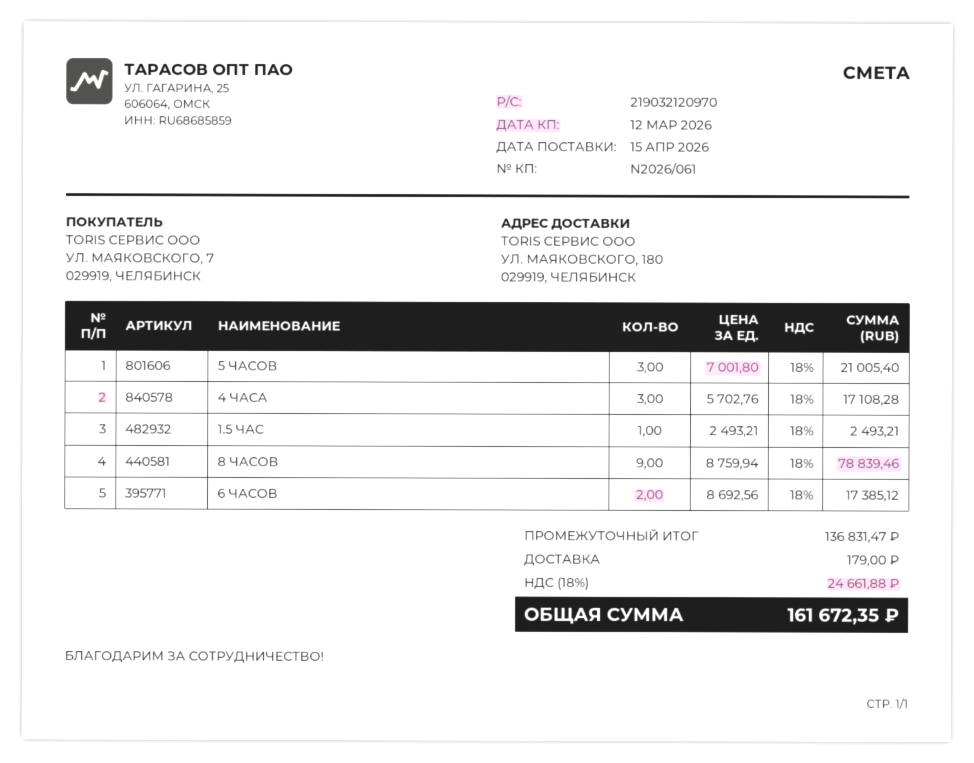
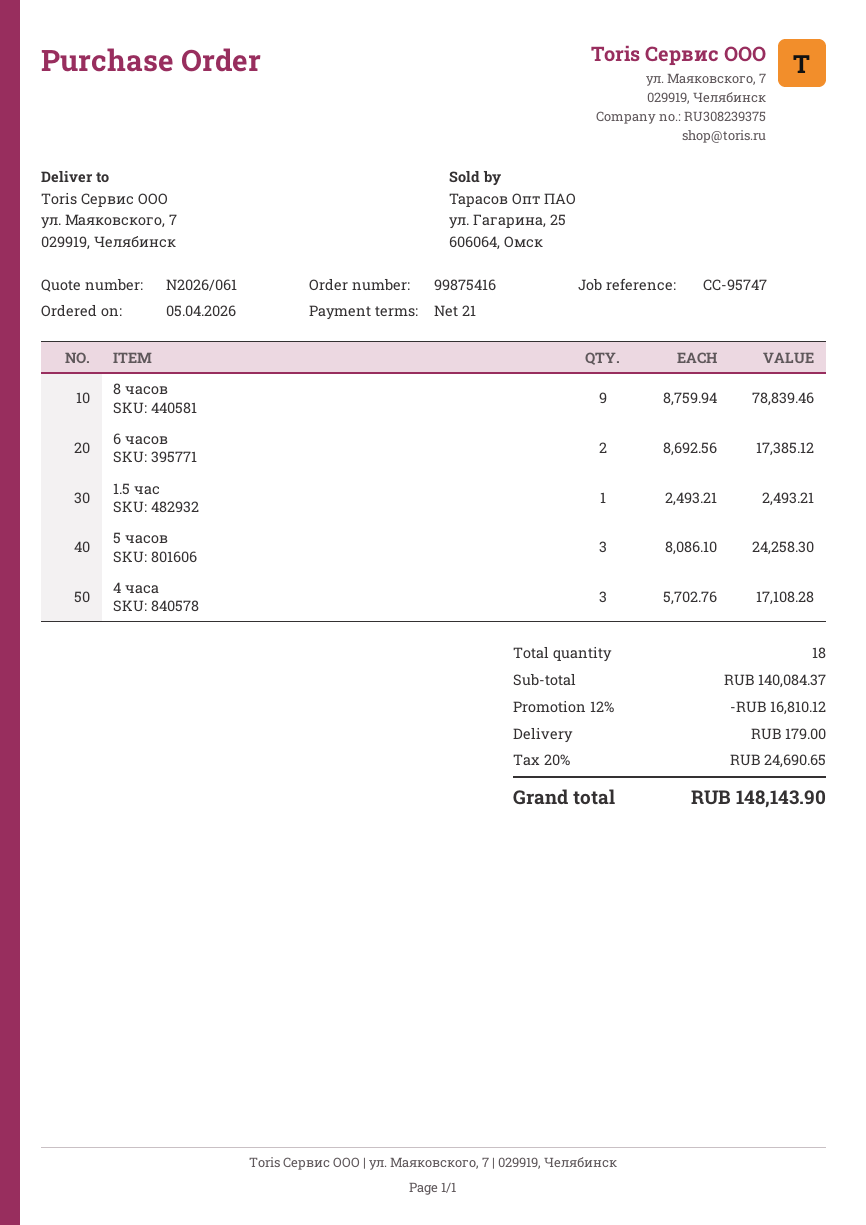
ship to: УЛ. МАЯКОВСКОГО, 180, 029919, ЧЕЛЯБИНСК -> ул. Маяковского, 7, 029919, Челябинск
5 ЧАСОВ: 3 x 7001.80 = 21005.40 -> 3 x 8086.10 = 24258.30
subtotal: 136831.47 -> 140084.37
discount: none -> 12% = 16810.12
tax: 18% = 24661.88 -> 20% = 24690.65
total: 161672.35 -> 148143.90

